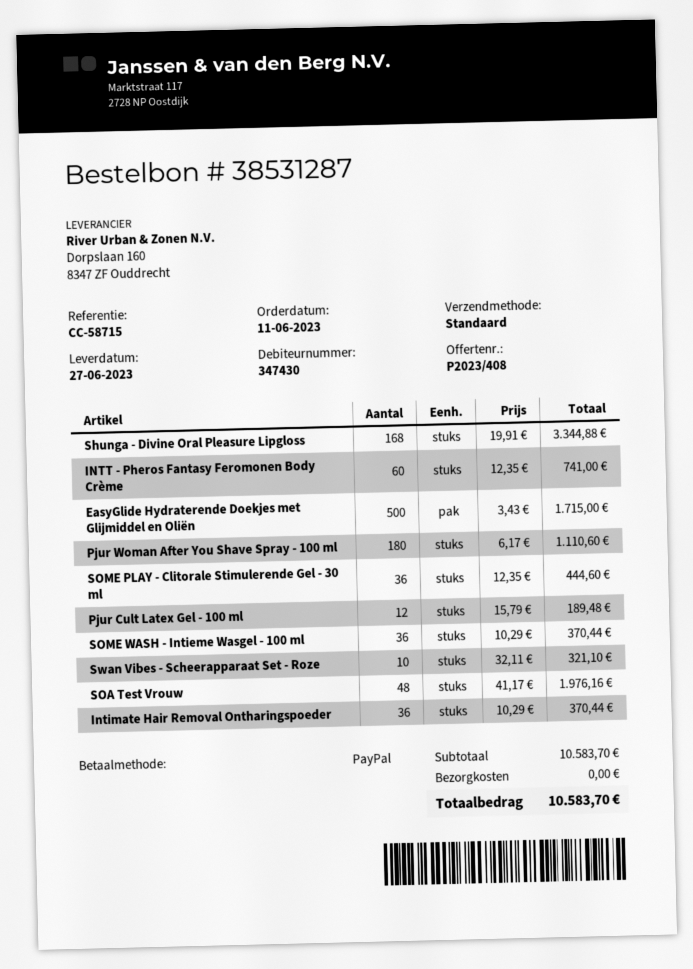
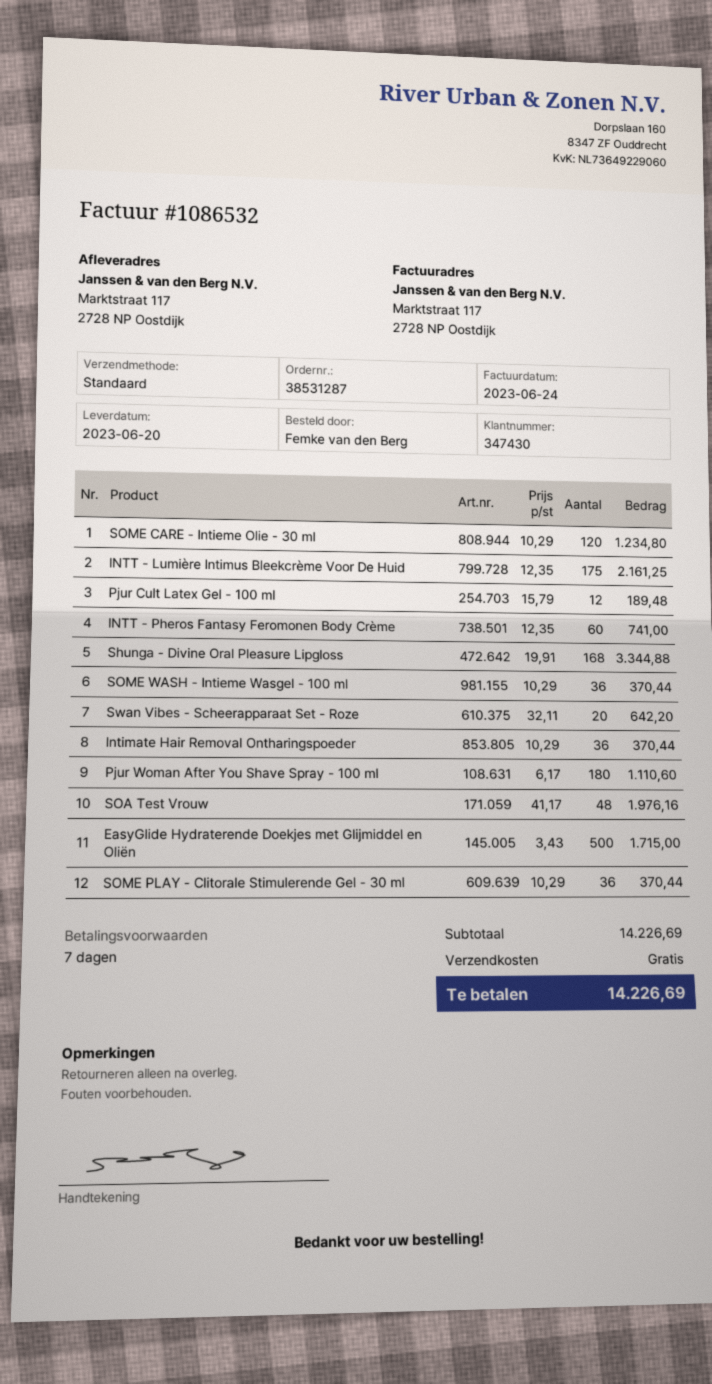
delivery date: 2023-06-27 -> 2023-06-20
SOME PLAY - Clitorale Stimulerende Gel - 30 ml: 36 x 12.35 = 444.60 -> 36 x 10.29 = 370.44
Swan Vibes - Scheerapparaat Set - Roze: 10 x 32.11 = 321.10 -> 20 x 32.11 = 642.20
SOME CARE - Intieme Olie - 30 ml: none -> 120 x 10.29 = 1234.80
INTT - Lumière Intimus Bleekcrème Voor De Huid: none -> 175 x 12.35 = 2161.25
subtotal: 10583.70 -> 14226.69
total: 10583.70 -> 14226.69

